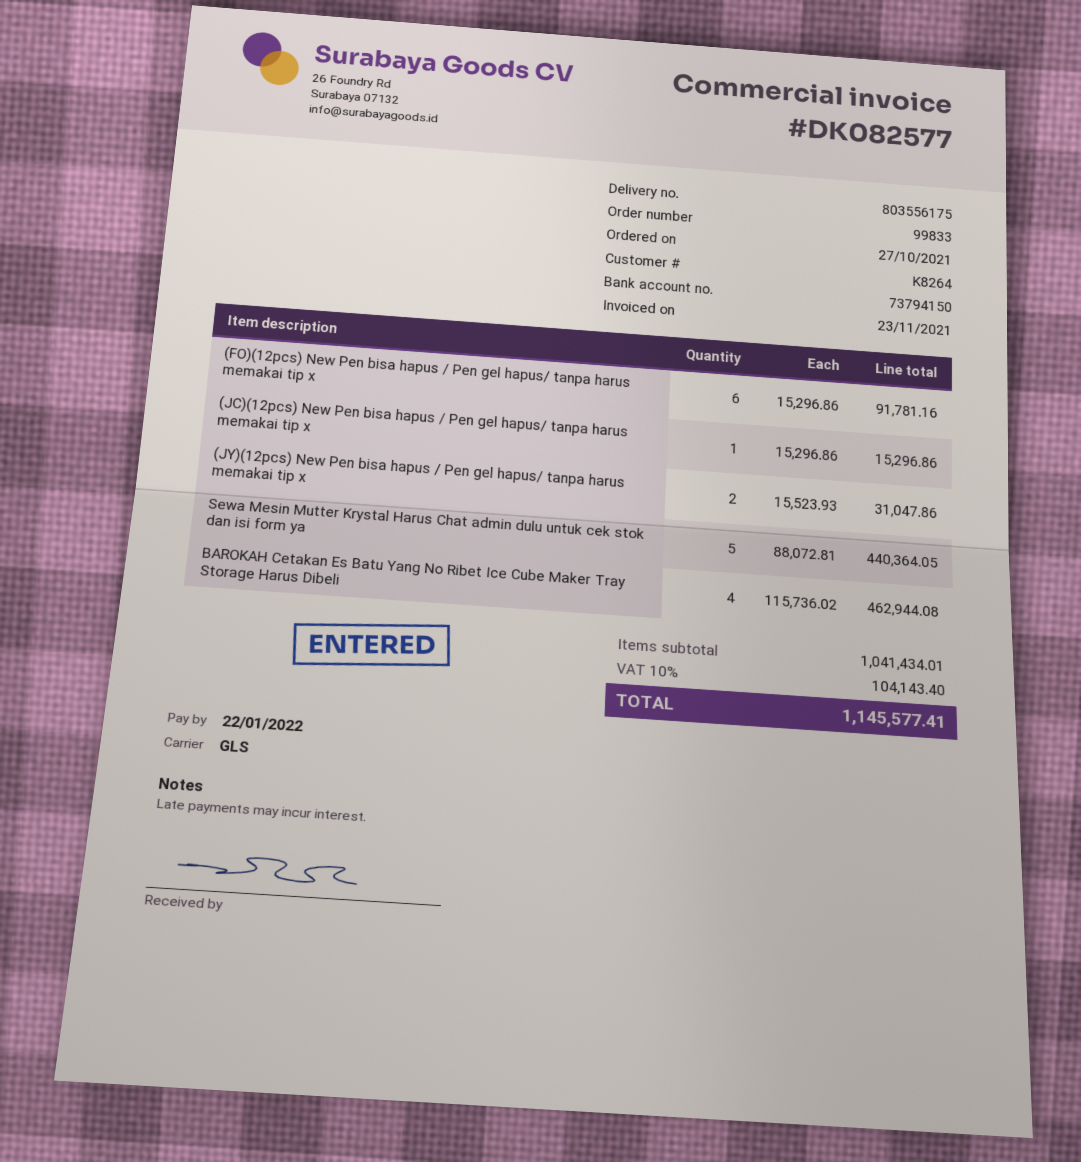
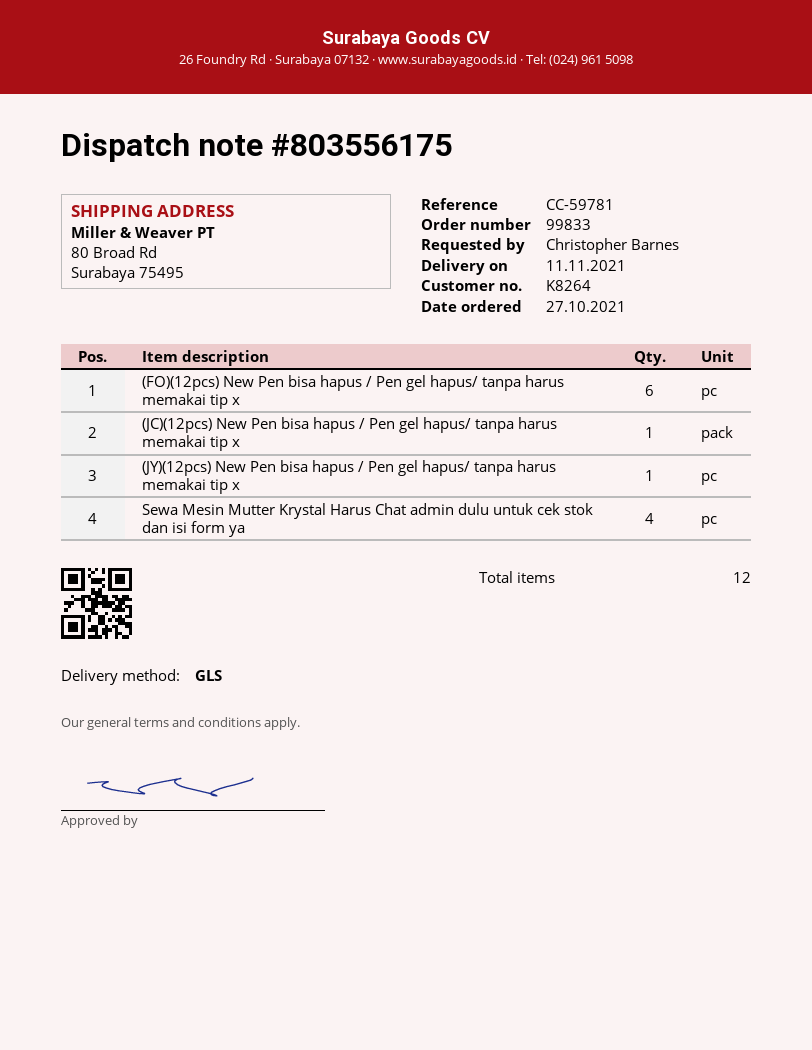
(JY)(12pcs) New Pen bisa hapus / Pen gel hapus/ tanpa harus memakai tip x: 2 -> 1
Sewa Mesin Mutter Krystal Harus Chat admin dulu untuk cek stok dan isi form ya: 5 -> 4
BAROKAH Cetakan Es Batu Yang No Ribet Ice Cube Maker Tray Storage Harus Dibeli: 4 -> none

